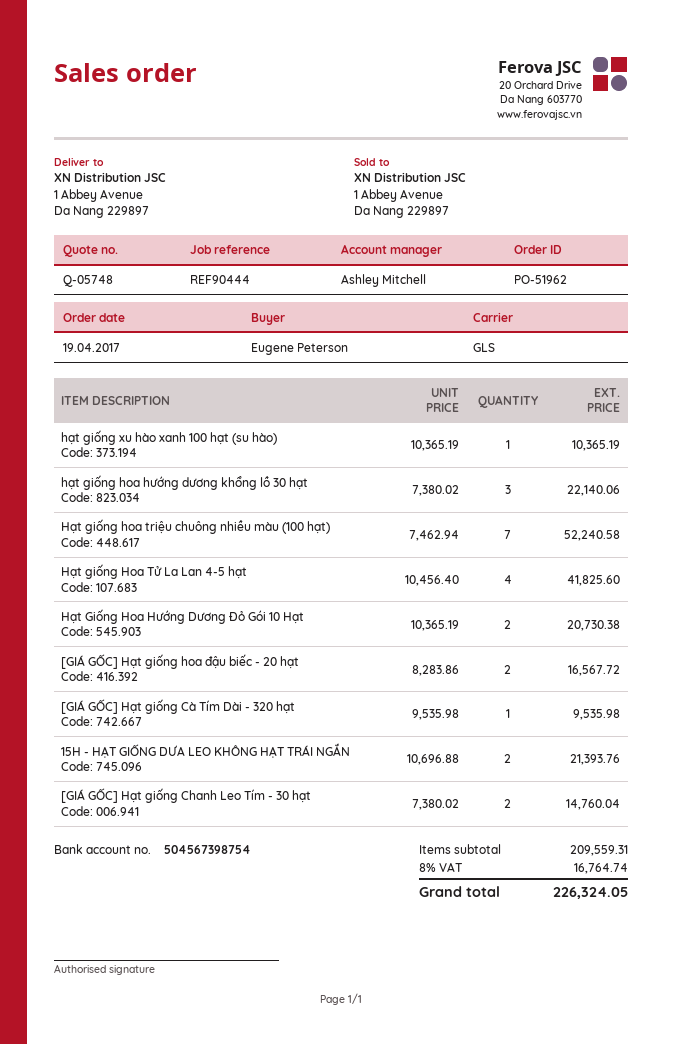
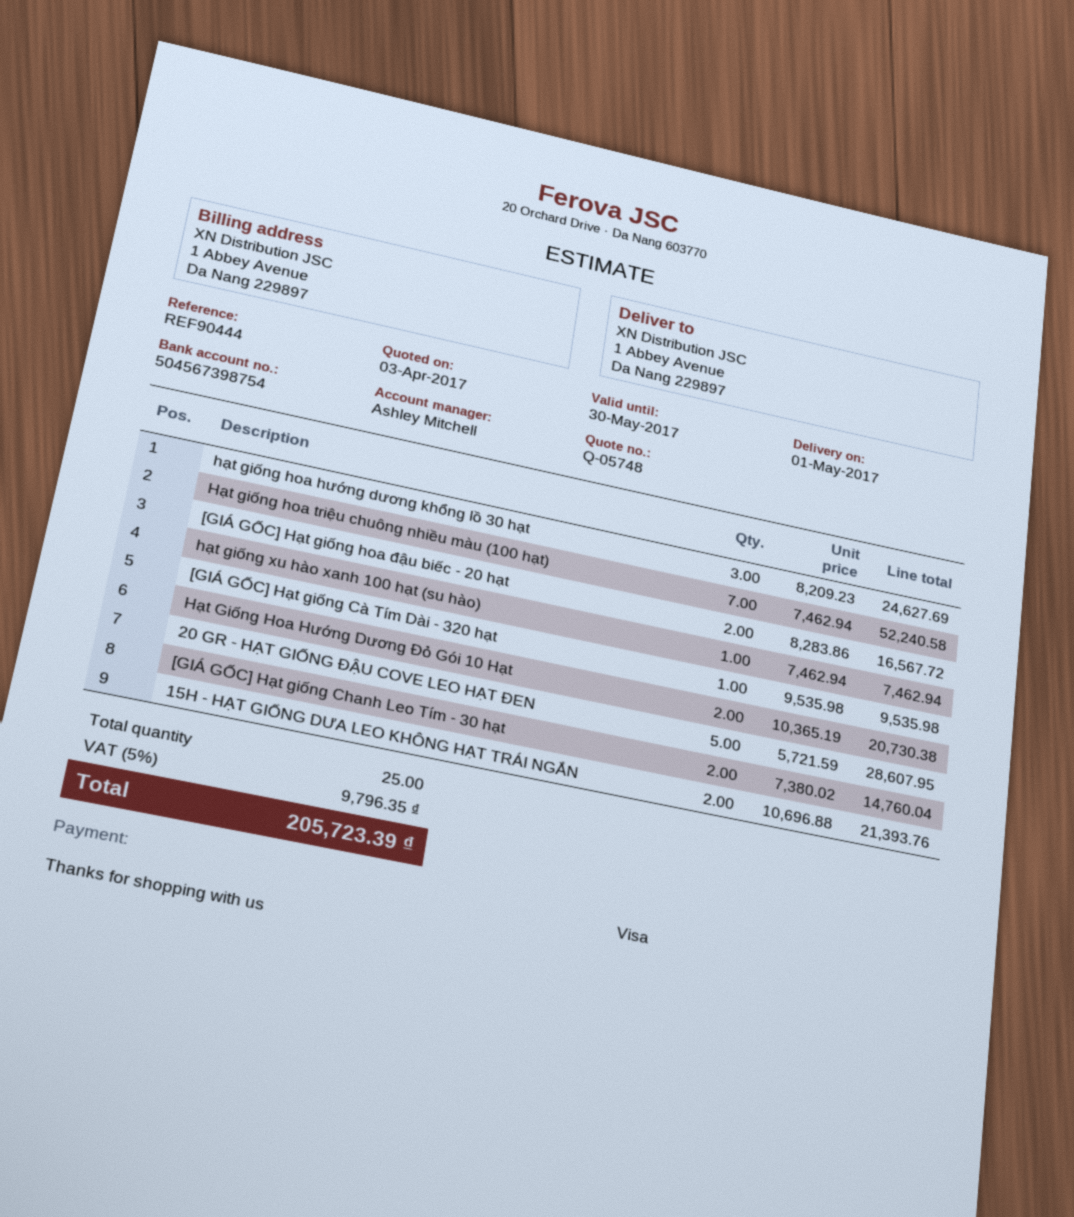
hạt giống xu hào xanh 100 hạt (su hào): 1 x 10365.19 = 10365.19 -> 1 x 7462.94 = 7462.94
hạt giống hoa hướng dương khổng lồ 30 hạt: 3 x 7380.02 = 22140.06 -> 3 x 8209.23 = 24627.69
Hạt giống Hoa Tử La Lan 4-5 hạt: 4 x 10456.40 = 41825.60 -> none
20 GR - HẠT GIỐNG ĐẬU COVE LEO HẠT ĐEN: none -> 5 x 5721.59 = 28607.95
tax: 8% = 16764.74 -> 5% = 9796.35
total: 226324.05 -> 205723.39

